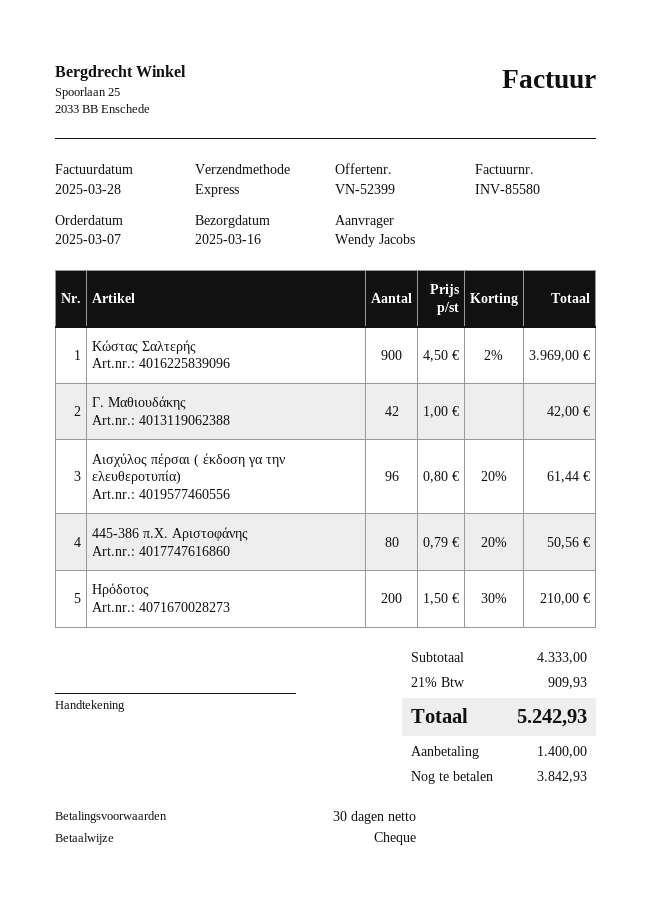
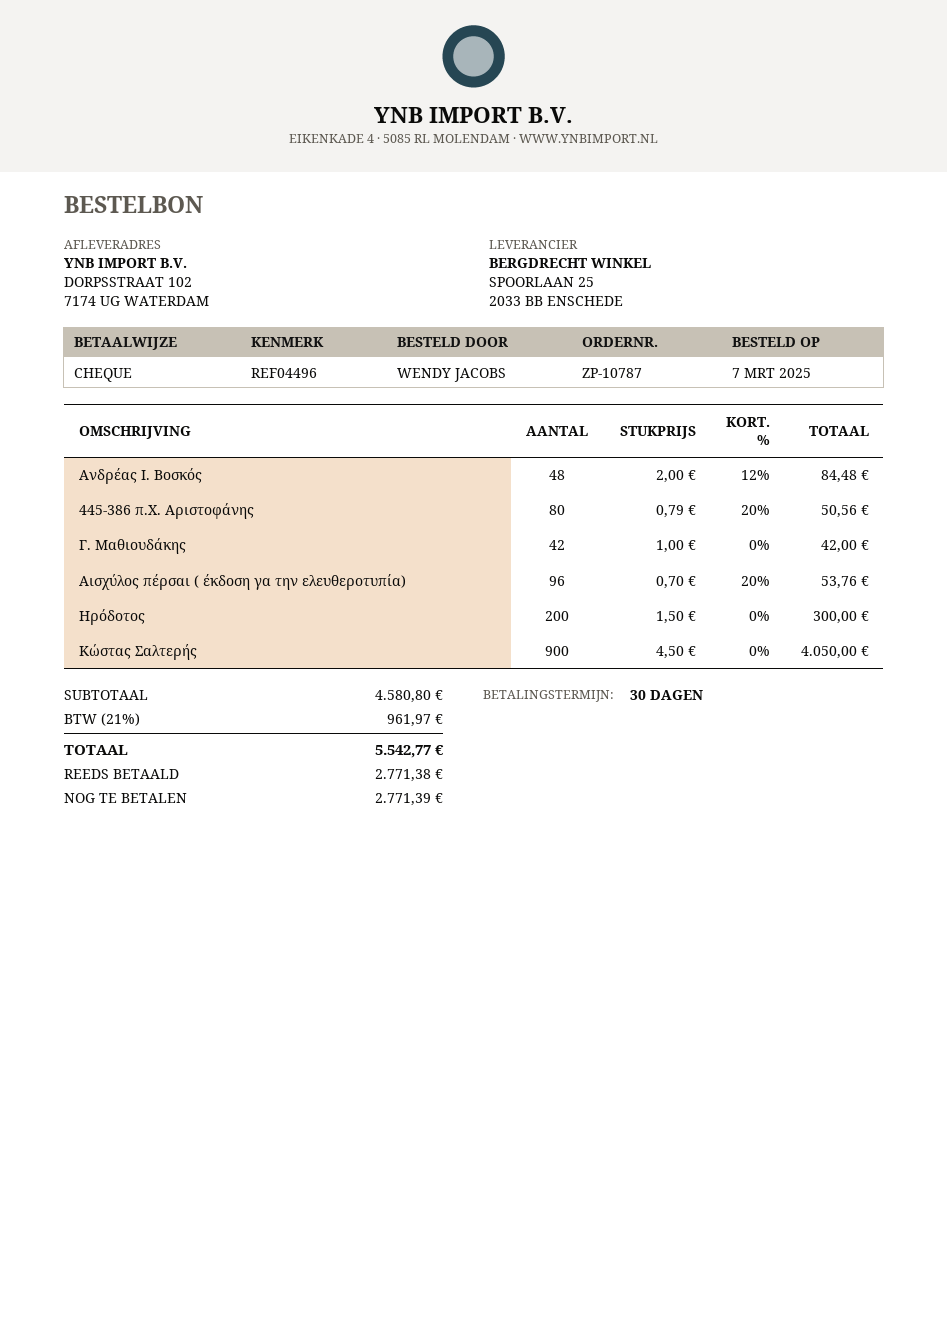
Κώστας Σαλτερής: 900 x 4.50 - 2% = 3969.00 -> 900 x 4.50 = 4050.00
Αισχύλος πέρσαι ( έκδοση γα την ελευθεροτυπία): 96 x 0.80 - 20% = 61.44 -> 96 x 0.70 - 20% = 53.76
Ηρόδοτος: 200 x 1.50 - 30% = 210.00 -> 200 x 1.50 = 300.00
Ανδρέας Ι. Βοσκός: none -> 48 x 2.00 - 12% = 84.48
subtotal: 4333.00 -> 4580.80
tax: 21% = 909.93 -> 21% = 961.97
total: 5242.93 -> 5542.77
deposit: 1400.00 -> 2771.38
balance: 3842.93 -> 2771.39

